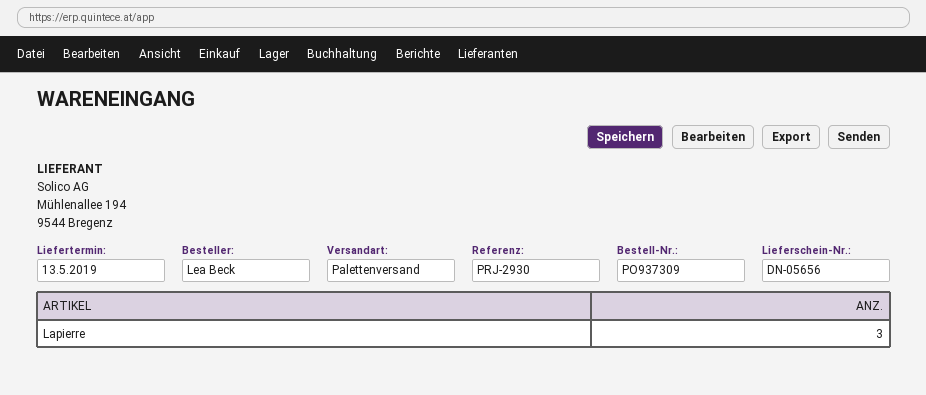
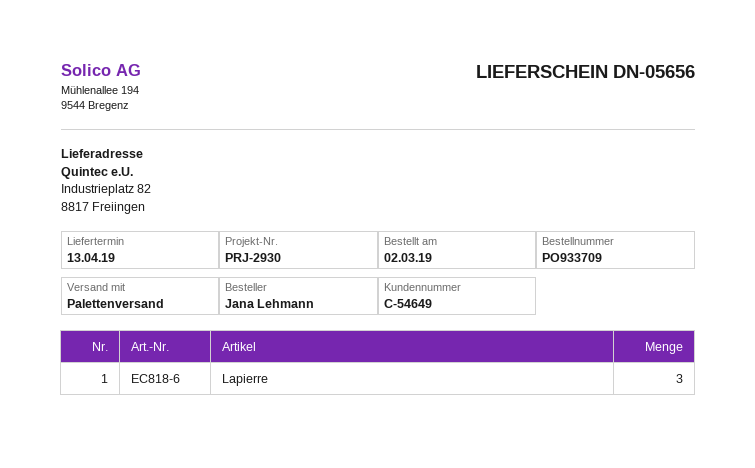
order number: PO937309 -> PO933709
delivery date: 2019-05-13 -> 2019-04-13
ordered by: Lea Beck -> Jana Lehmann

